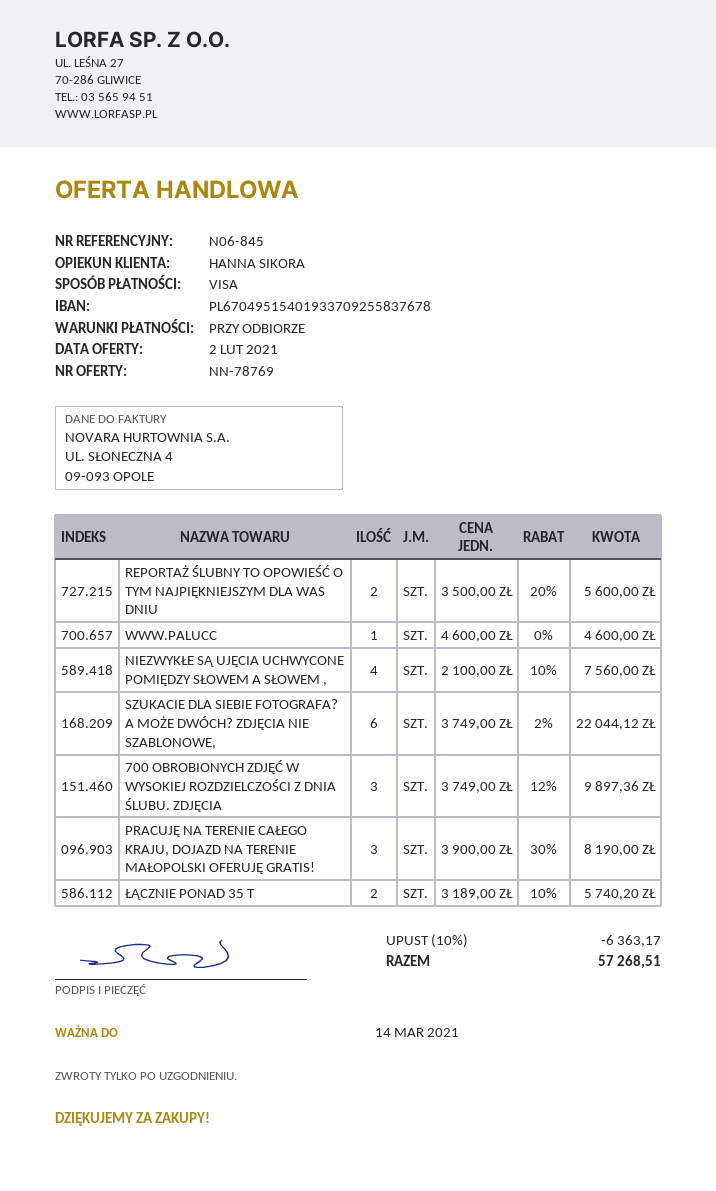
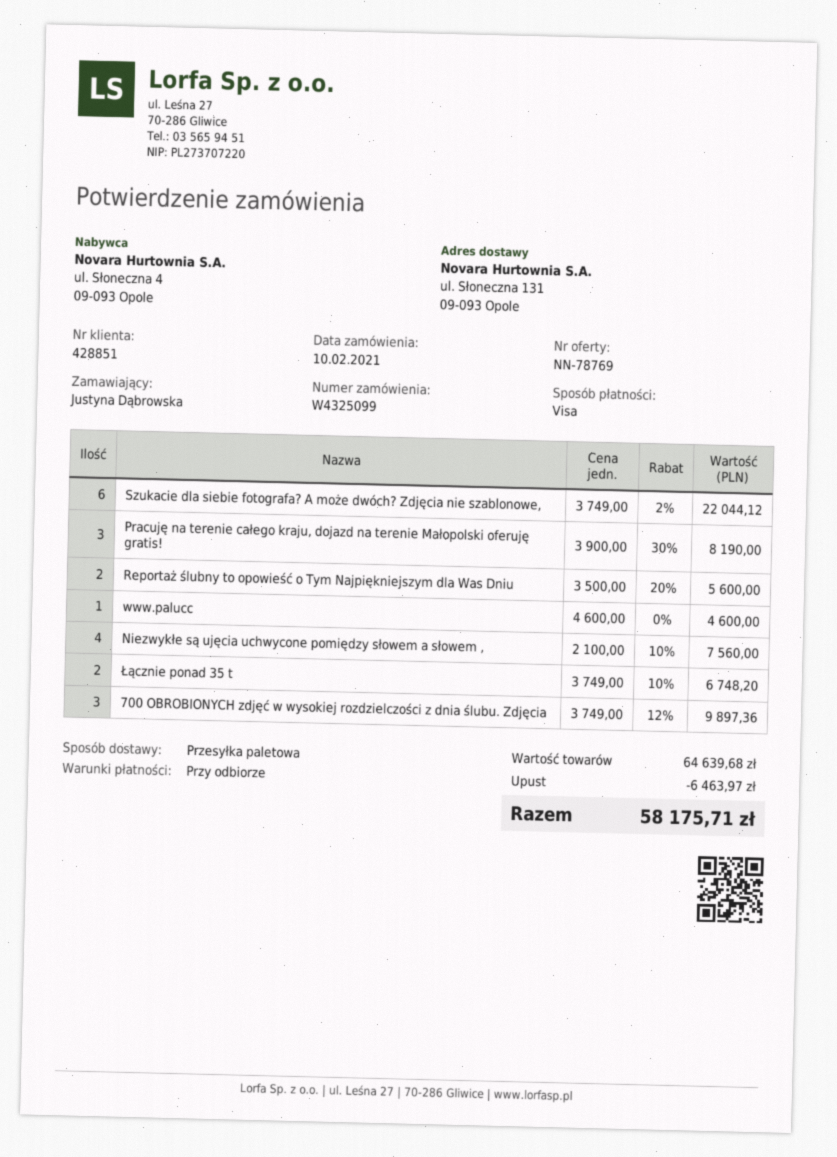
ŁĄCZNIE PONAD 35 T: 2 x 3189.00 - 10% = 5740.20 -> 2 x 3749.00 - 10% = 6748.20
discount: 6363.17 -> 6463.97
total: 57268.51 -> 58175.71

